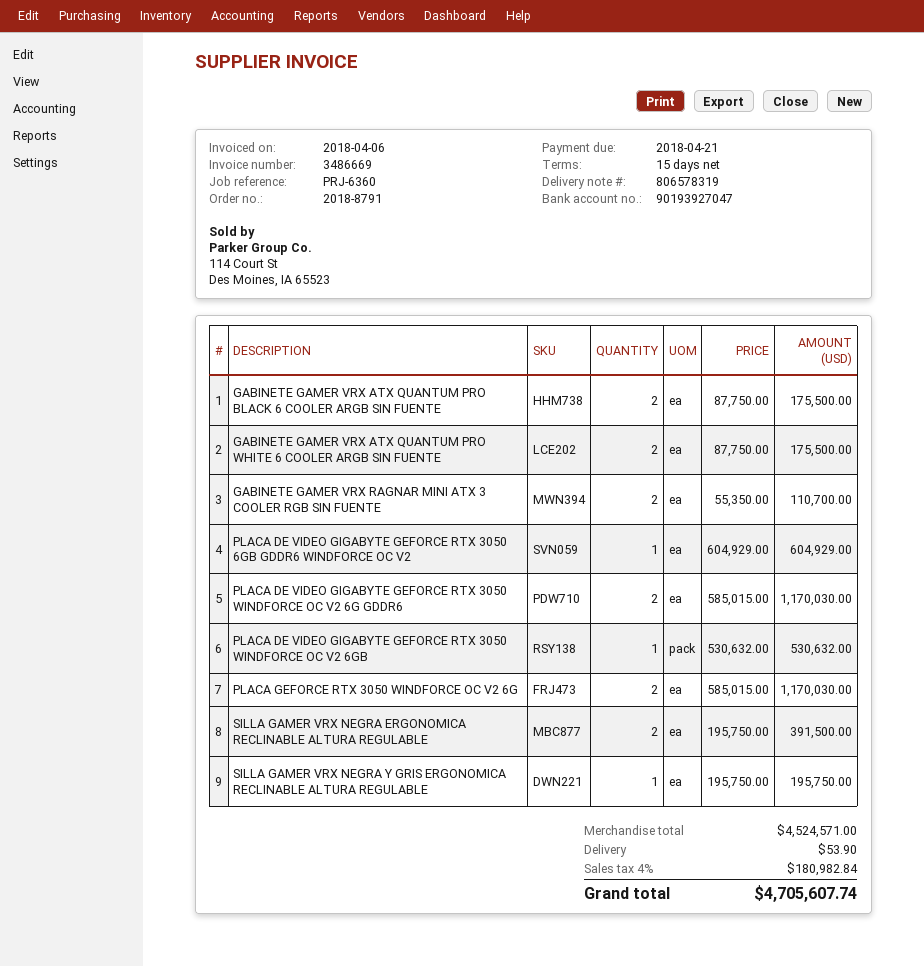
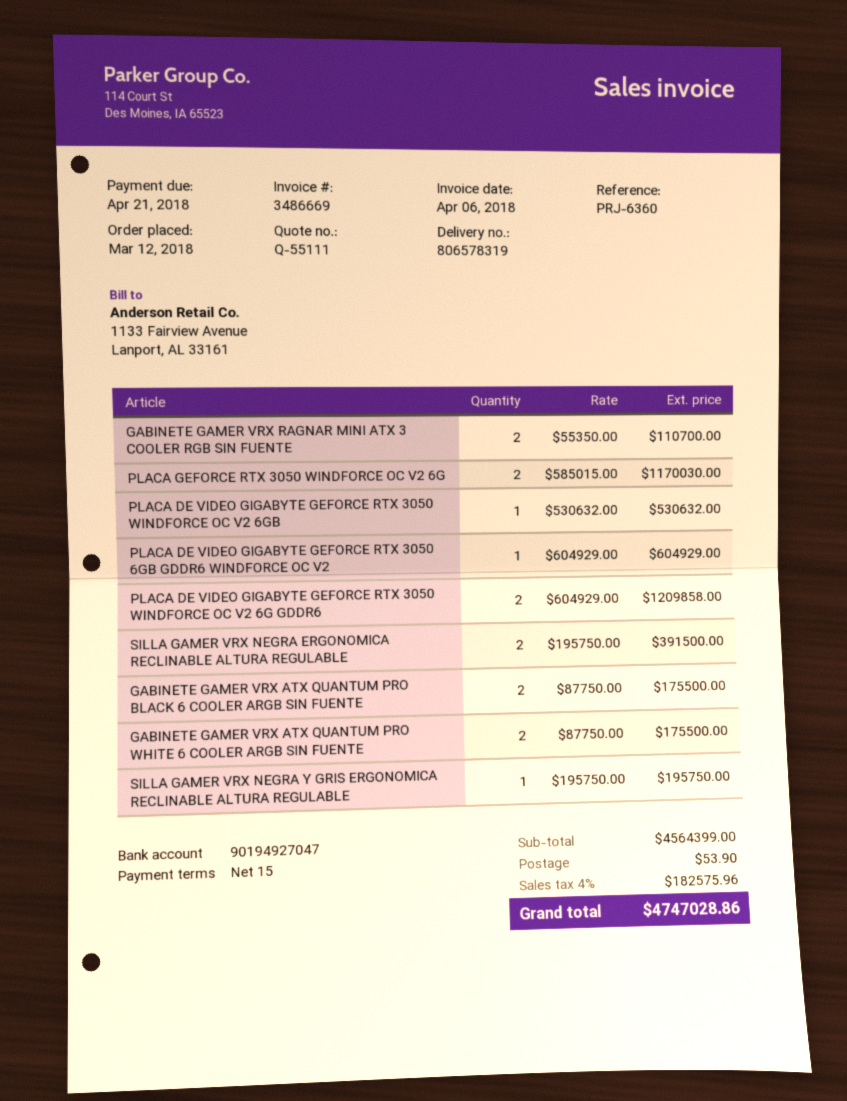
bank account: 90193927047 -> 90194927047
PLACA DE VIDEO GIGABYTE GEFORCE RTX 3050 WINDFORCE OC V2 6G GDDR6: 2 x 585015.00 = 1170030.00 -> 2 x 604929.00 = 1209858.00
subtotal: 4524571.00 -> 4564399.00
tax: 4% = 180982.84 -> 4% = 182575.96
total: 4705607.74 -> 4747028.86

